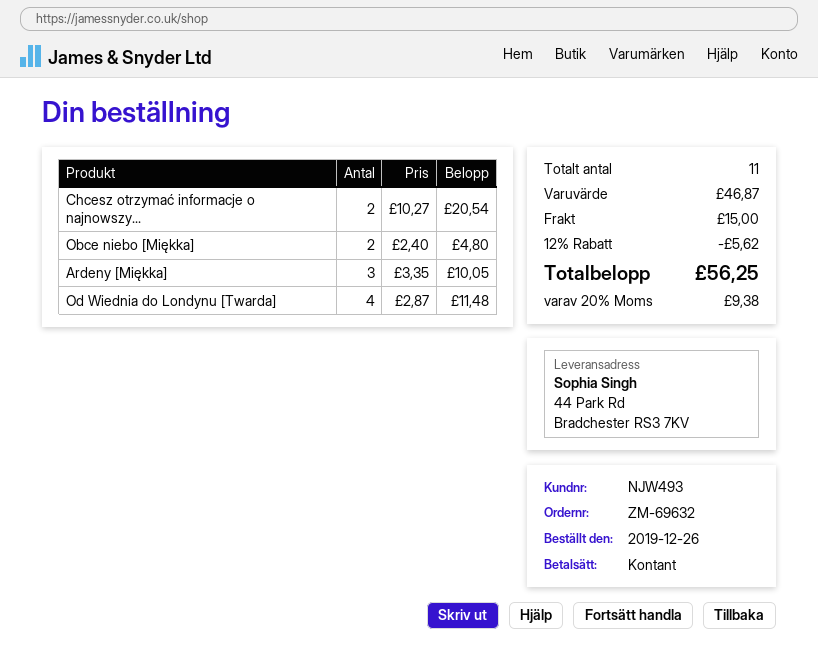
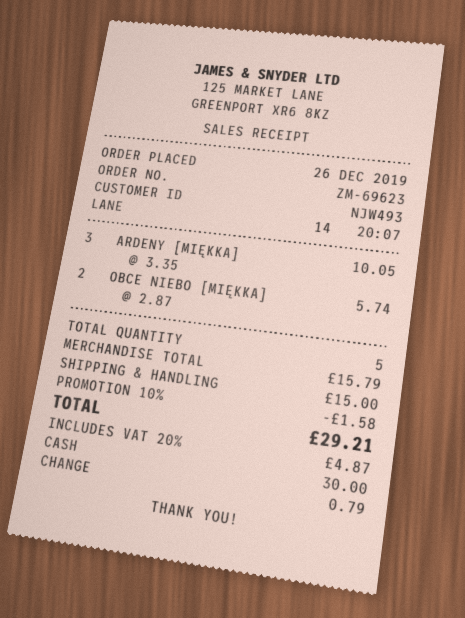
order number: ZM-69632 -> ZM-69623
Chcesz otrzymać informacje o najnowszy...: 2 x 10.27 = 20.54 -> none
Obce niebo [Miękka]: 2 x 2.40 = 4.80 -> 2 x 2.87 = 5.74
Od Wiednia do Londynu [Twarda]: 4 x 2.87 = 11.48 -> none
total quantity: 11 -> 5
subtotal: 46.87 -> 15.79
discount: 12% = 5.62 -> 10% = 1.58
tax: 20% = 9.38 -> 20% = 4.87
total: 56.25 -> 29.21

